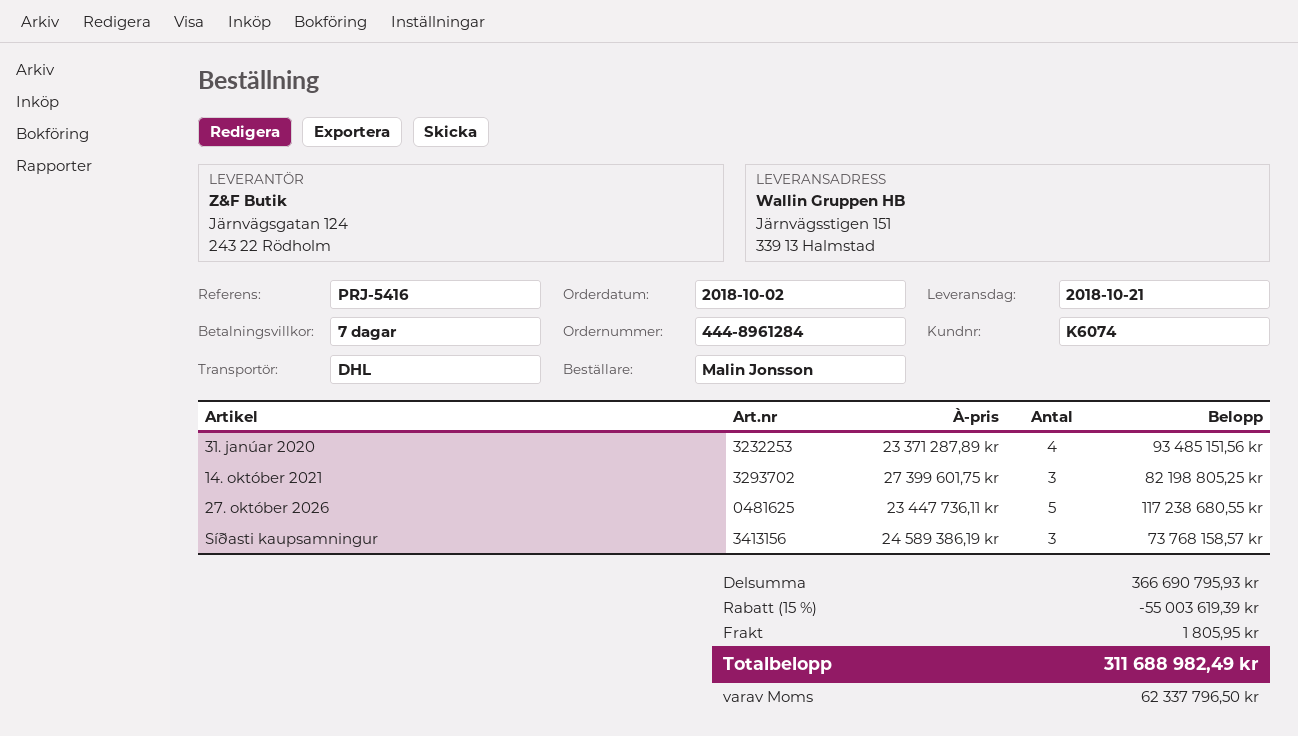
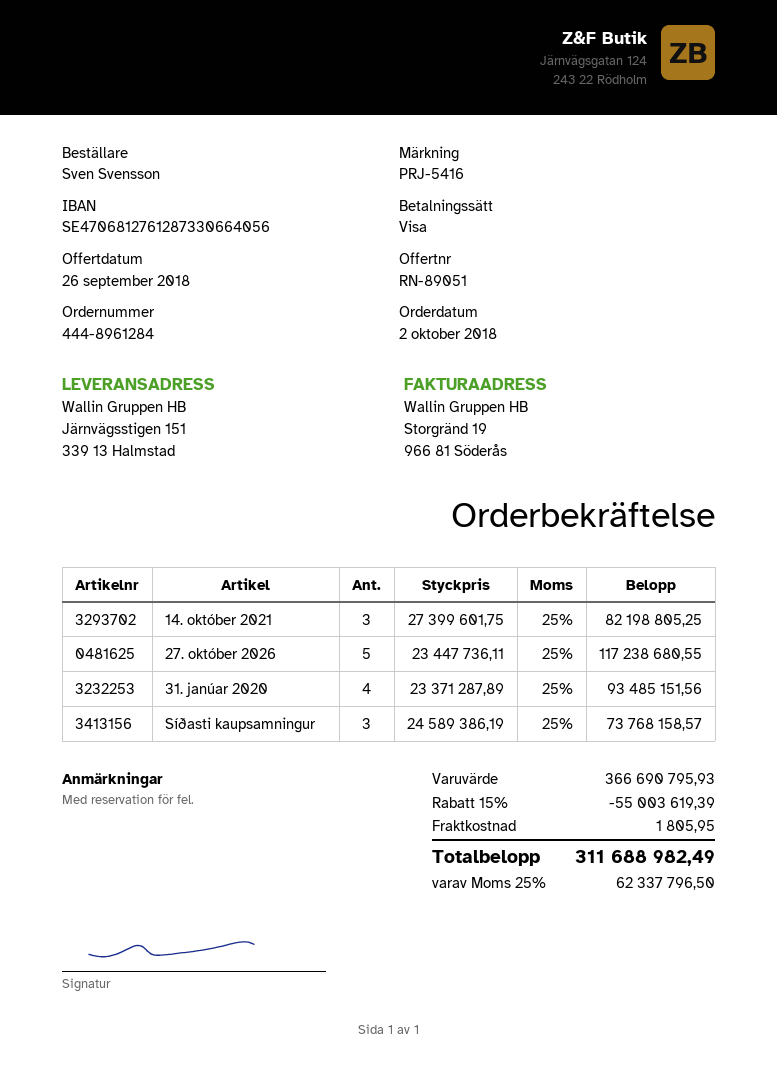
ordered by: Malin Jonsson -> Sven Svensson

